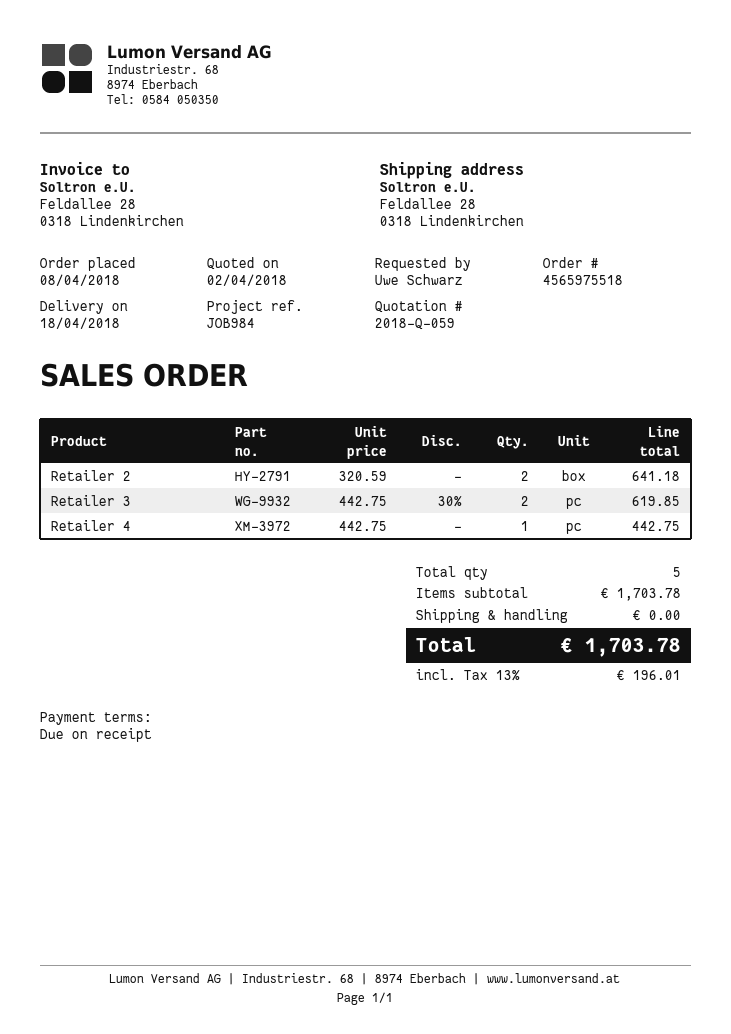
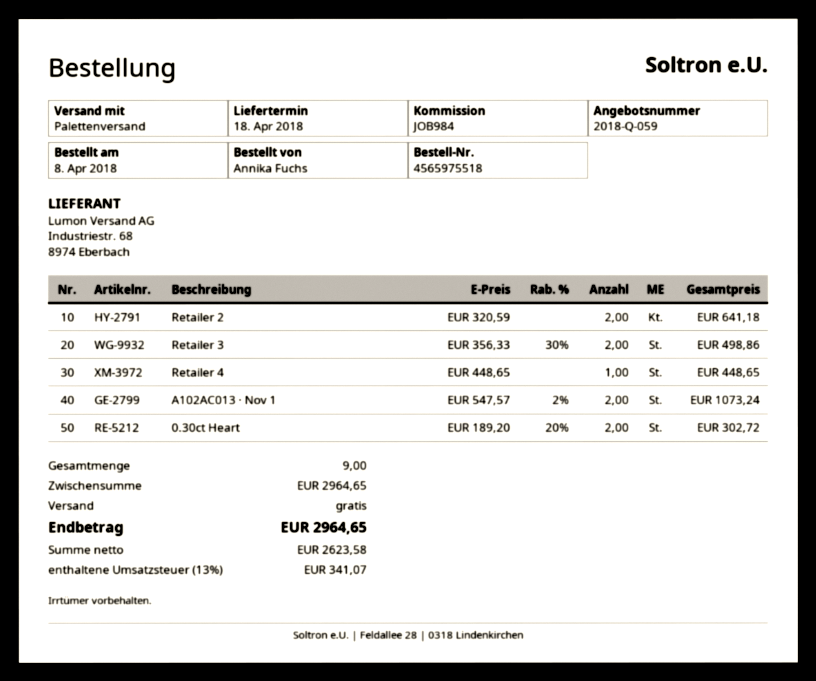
ordered by: Uwe Schwarz -> Annika Fuchs
Retailer 3: 2 x 442.75 - 30% = 619.85 -> 2 x 356.33 - 30% = 498.86
Retailer 4: 1 x 442.75 = 442.75 -> 1 x 448.65 = 448.65
A102AC013 · Nov 1: none -> 2 x 547.57 - 2% = 1073.24
0.30ct Heart: none -> 2 x 189.20 - 20% = 302.72
total quantity: 5 -> 9
subtotal: 1703.78 -> 2964.65
tax: 13% = 196.01 -> 13% = 341.07
total: 1703.78 -> 2964.65

